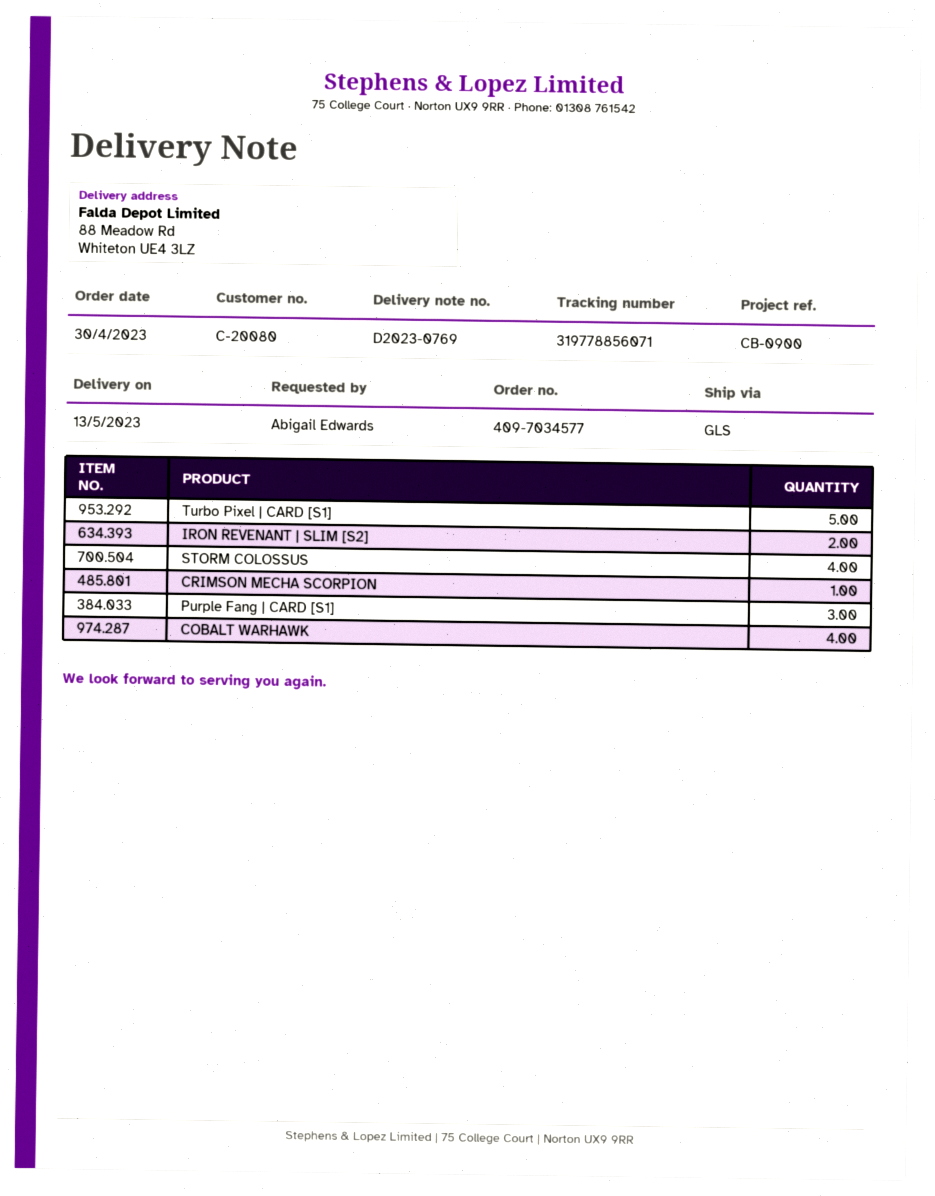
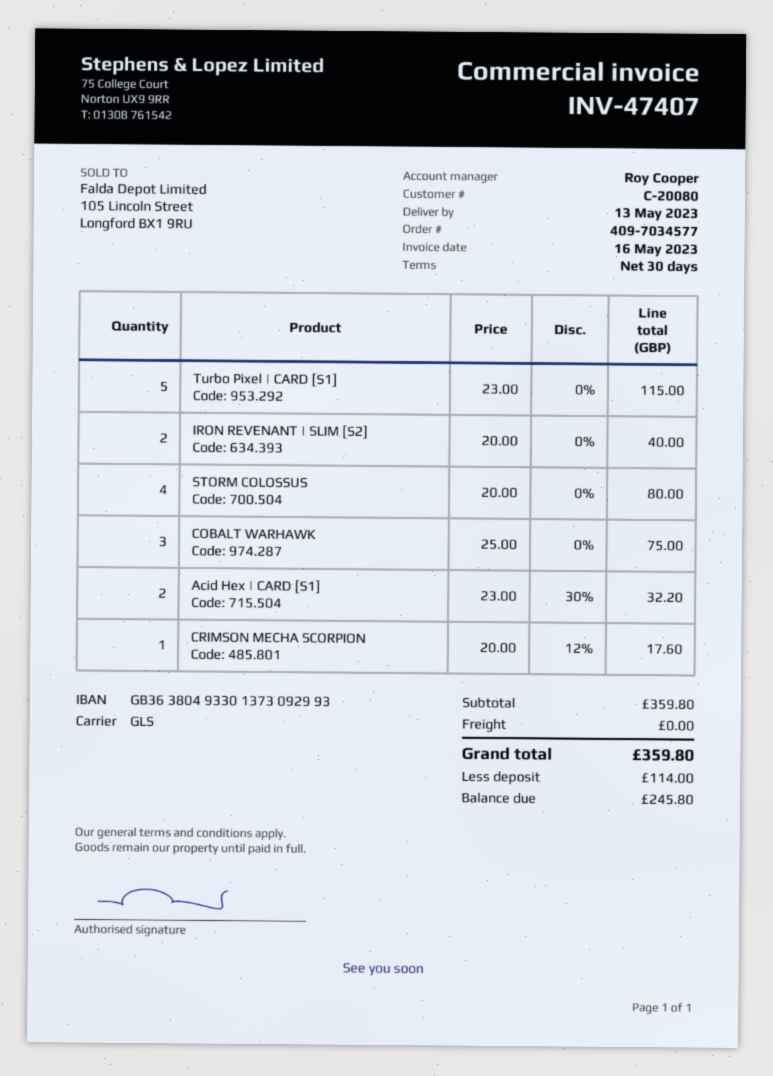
Purple Fang | CARD [S1]: 3 -> none
COBALT WARHAWK: 4 -> 3
Acid Hex | CARD [S1]: none -> 2

